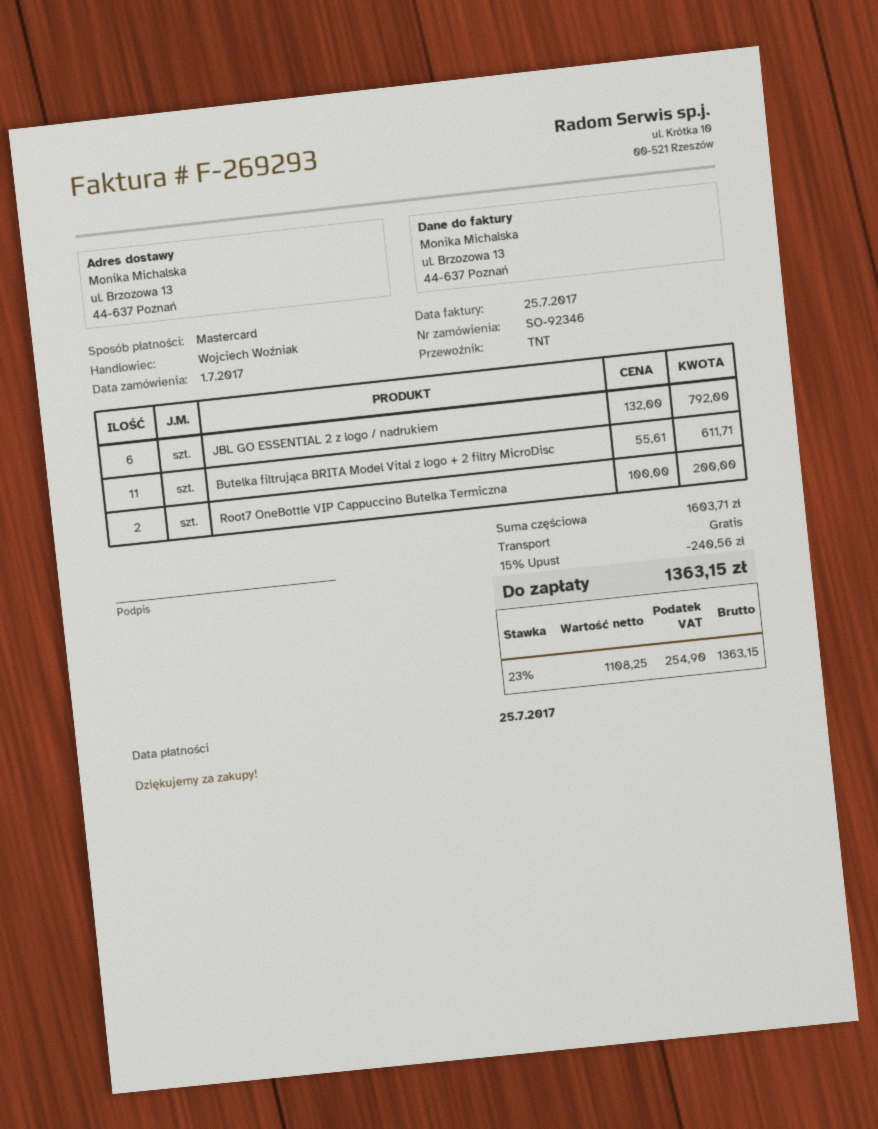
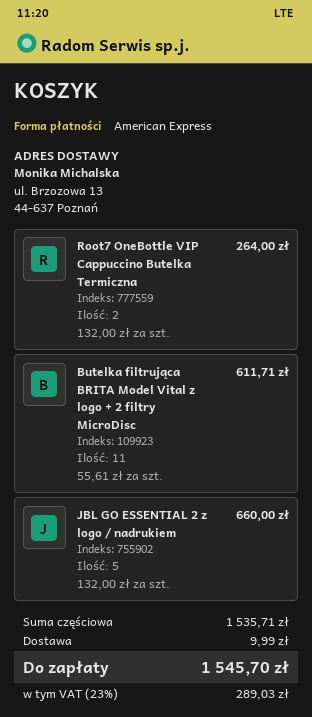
payment method: Mastercard -> American Express
JBL GO ESSENTIAL 2 z logo / nadrukiem: 6 x 132.00 = 792.00 -> 5 x 132.00 = 660.00
Root7 OneBottle VIP Cappuccino Butelka Termiczna: 2 x 100.00 = 200.00 -> 2 x 132.00 = 264.00
subtotal: 1603.71 -> 1535.71
discount: 15% = 240.56 -> none
shipping: 0.00 -> 9.99
tax: 23% = 254.90 -> 23% = 289.03
total: 1363.15 -> 1545.70

